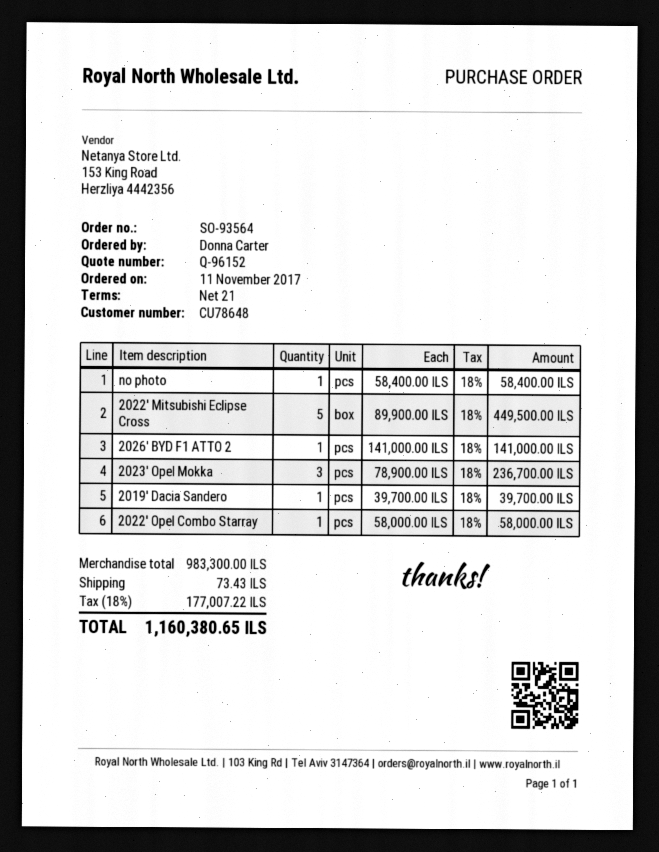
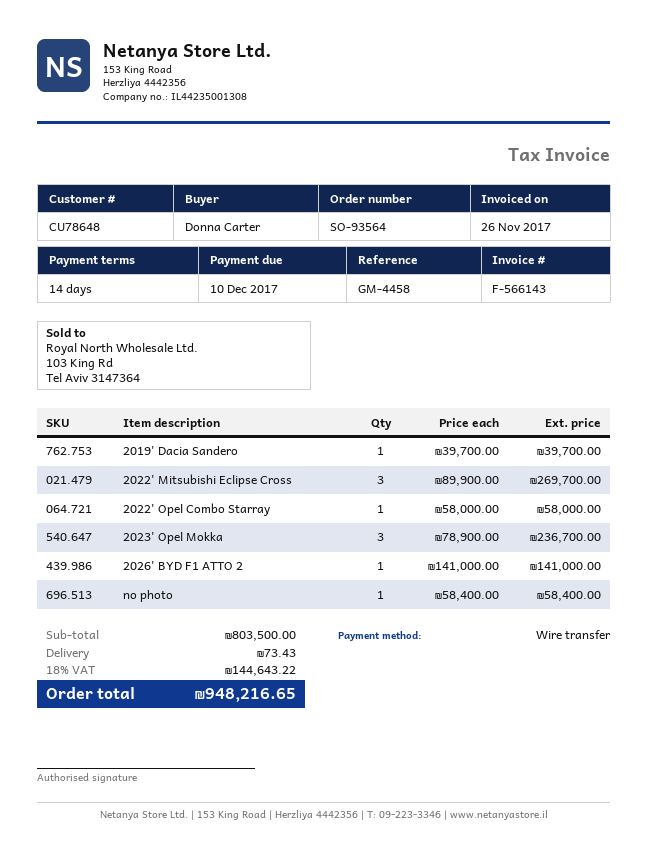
payment terms: 21 days -> 14 days
2022' Mitsubishi Eclipse Cross: 5 x 89900.00 = 449500.00 -> 3 x 89900.00 = 269700.00
subtotal: 983300.00 -> 803500.00
tax: 18% = 177007.22 -> 18% = 144643.22
total: 1160380.65 -> 948216.65

